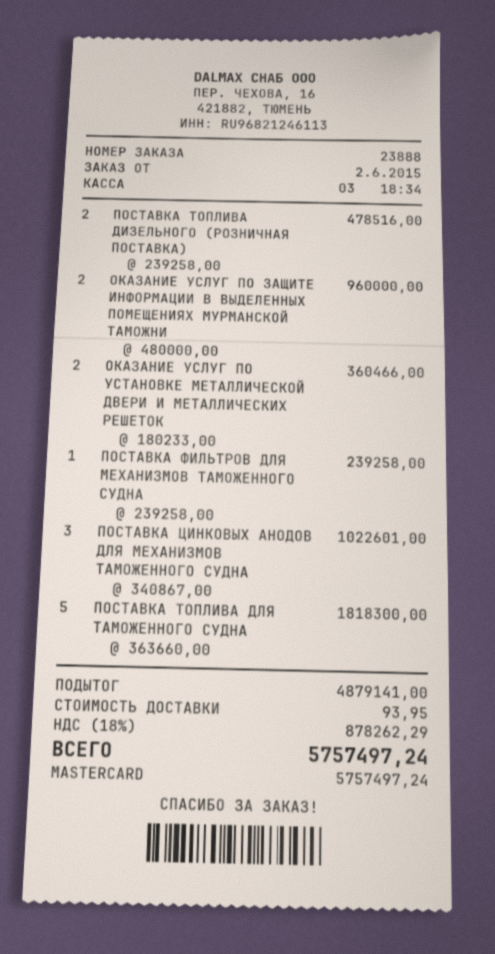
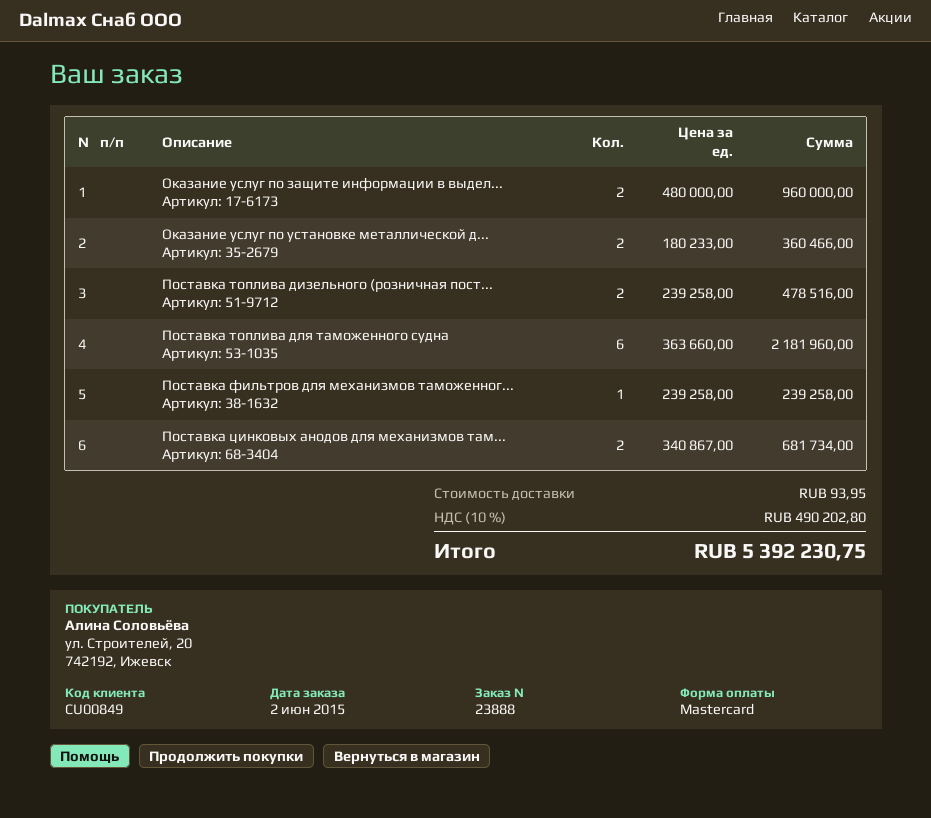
ПОСТАВКА ЦИНКОВЫХ АНОДОВ ДЛЯ МЕХАНИЗМОВ ТАМОЖЕННОГО СУДНА: 3 x 340867.00 = 1022601.00 -> 2 x 340867.00 = 681734.00
ПОСТАВКА ТОПЛИВА ДЛЯ ТАМОЖЕННОГО СУДНА: 5 x 363660.00 = 1818300.00 -> 6 x 363660.00 = 2181960.00
tax: 18% = 878262.29 -> 10% = 490202.80
total: 5757497.24 -> 5392230.75

